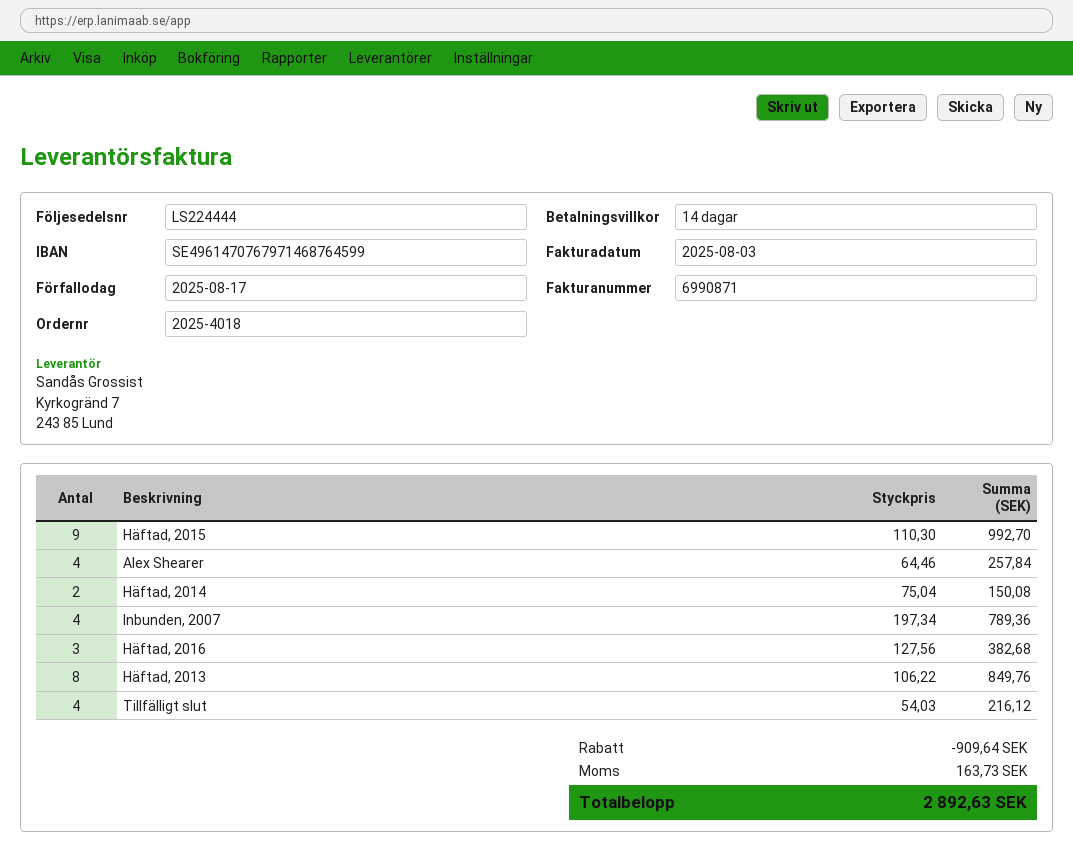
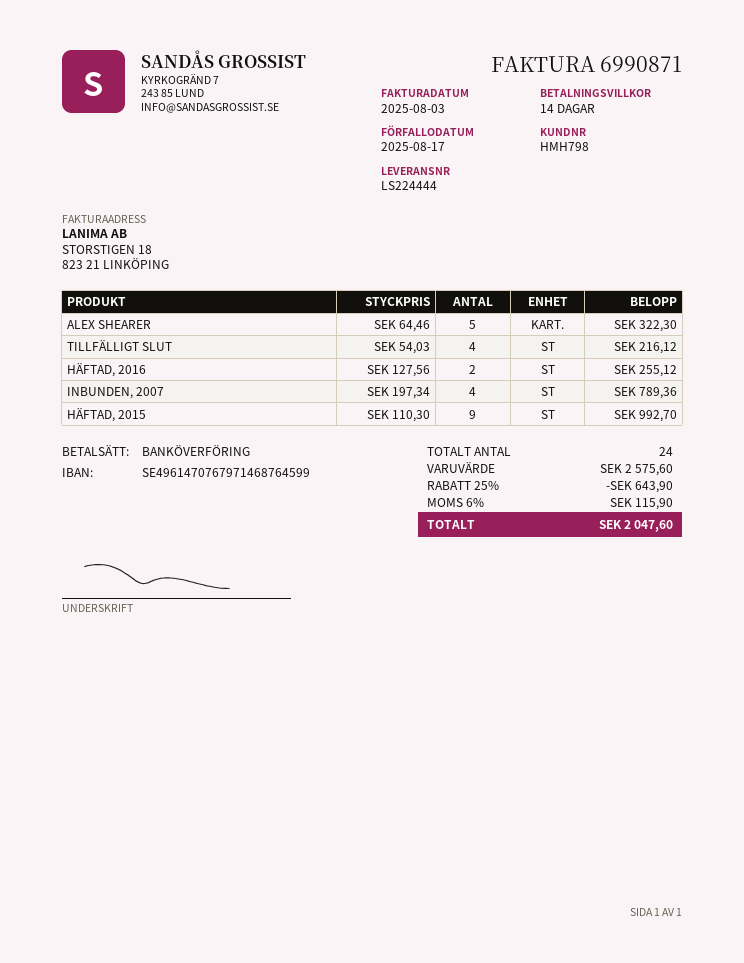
Alex Shearer: 4 x 64.46 = 257.84 -> 5 x 64.46 = 322.30
Häftad, 2014: 2 x 75.04 = 150.08 -> none
Häftad, 2016: 3 x 127.56 = 382.68 -> 2 x 127.56 = 255.12
Häftad, 2013: 8 x 106.22 = 849.76 -> none
discount: 909.64 -> 643.90
tax: 163.73 -> 115.90
total: 2892.63 -> 2047.60

